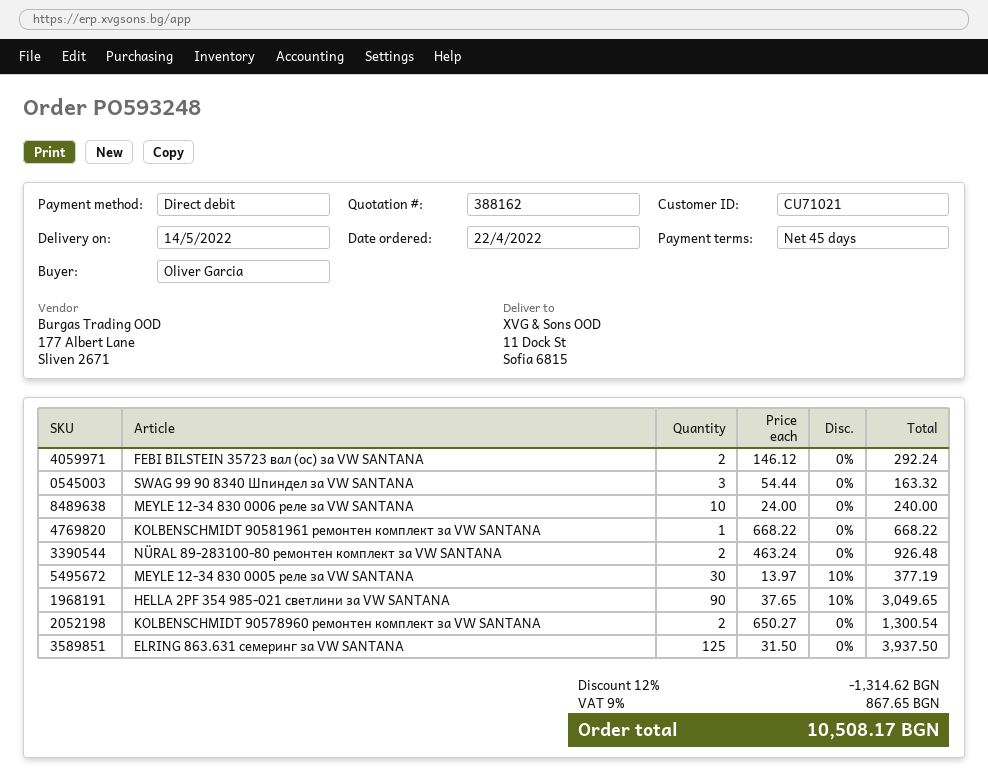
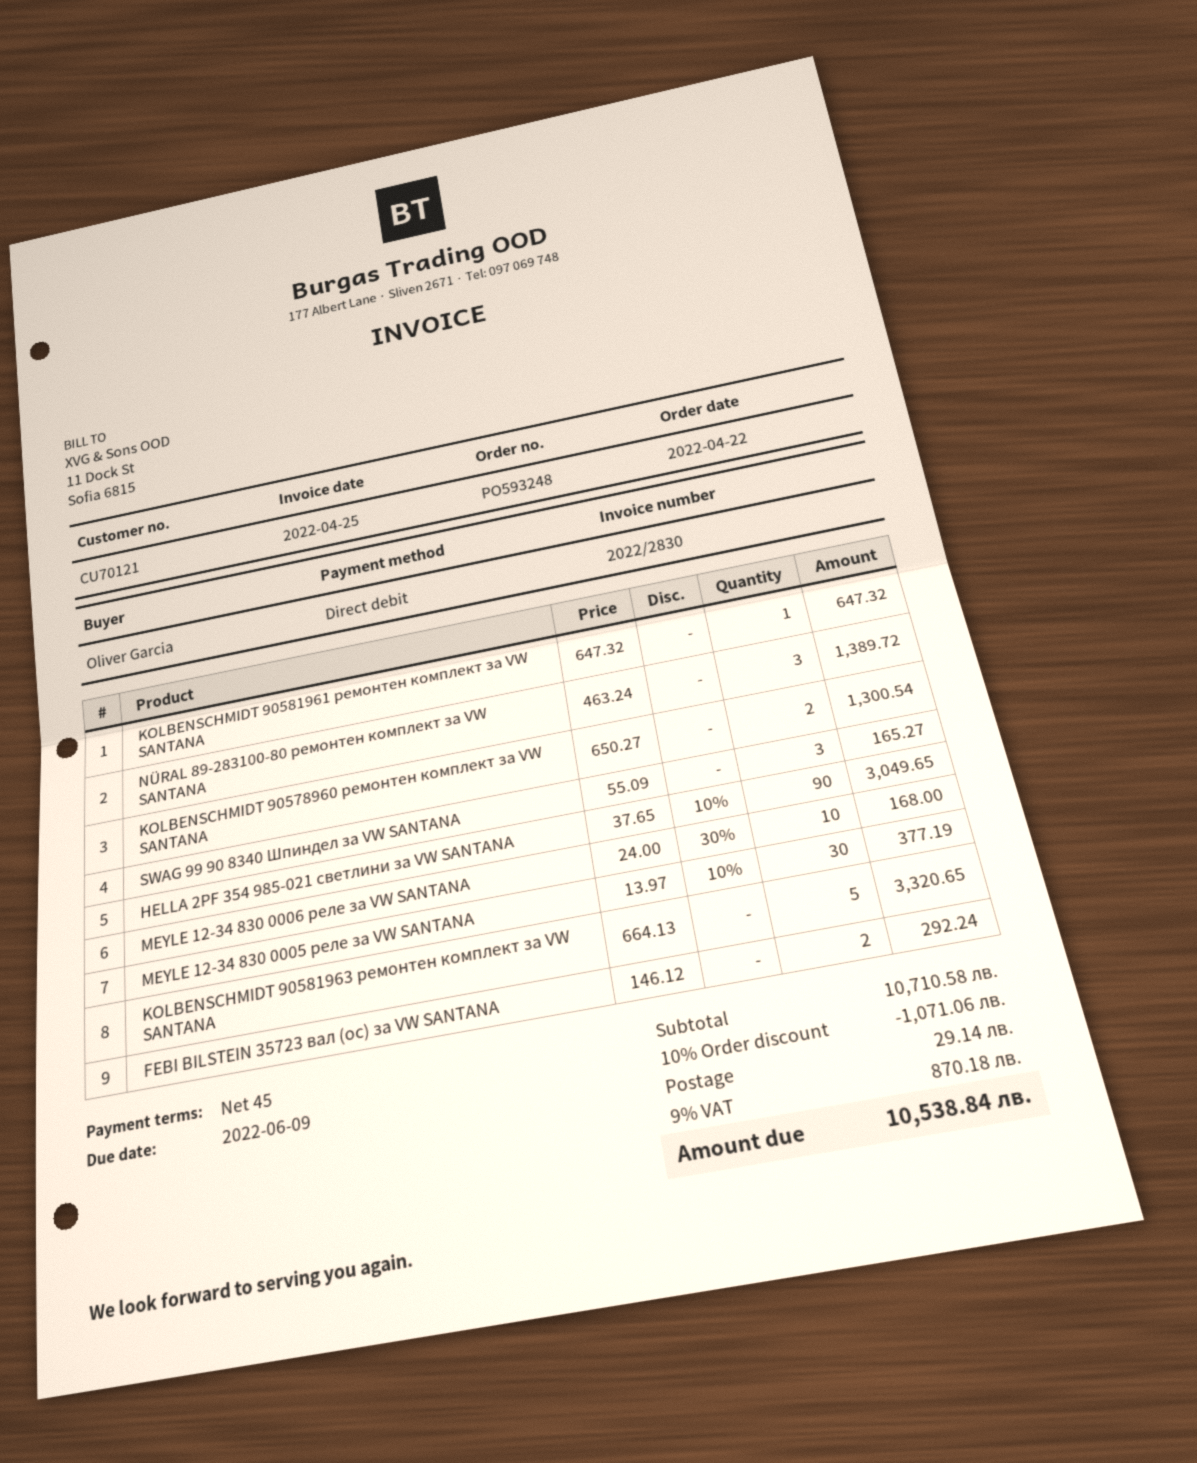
customer number: CU71021 -> CU70121
SWAG 99 90 8340 Шпиндел за VW SANTANA: 3 x 54.44 = 163.32 -> 3 x 55.09 = 165.27
MEYLE 12-34 830 0006 реле за VW SANTANA: 10 x 24.00 = 240.00 -> 10 x 24.00 - 30% = 168.00
KOLBENSCHMIDT 90581961 ремонтен комплект за VW SANTANA: 1 x 668.22 = 668.22 -> 1 x 647.32 = 647.32
NÜRAL 89-283100-80 ремонтен комплект за VW SANTANA: 2 x 463.24 = 926.48 -> 3 x 463.24 = 1389.72
ELRING 863.631 семеринг за VW SANTANA: 125 x 31.50 = 3937.50 -> none
KOLBENSCHMIDT 90581963 ремонтен комплект за VW SANTANA: none -> 5 x 664.13 = 3320.65
discount: 12% = 1314.62 -> 10% = 1071.06
shipping: none -> 29.14
tax: 9% = 867.65 -> 9% = 870.18
total: 10508.17 -> 10538.84

